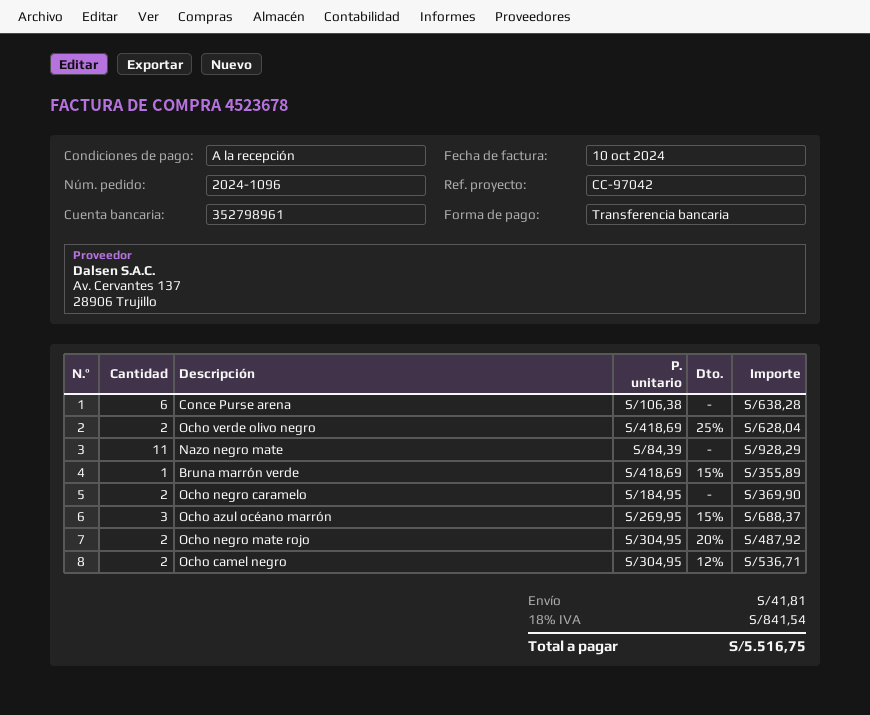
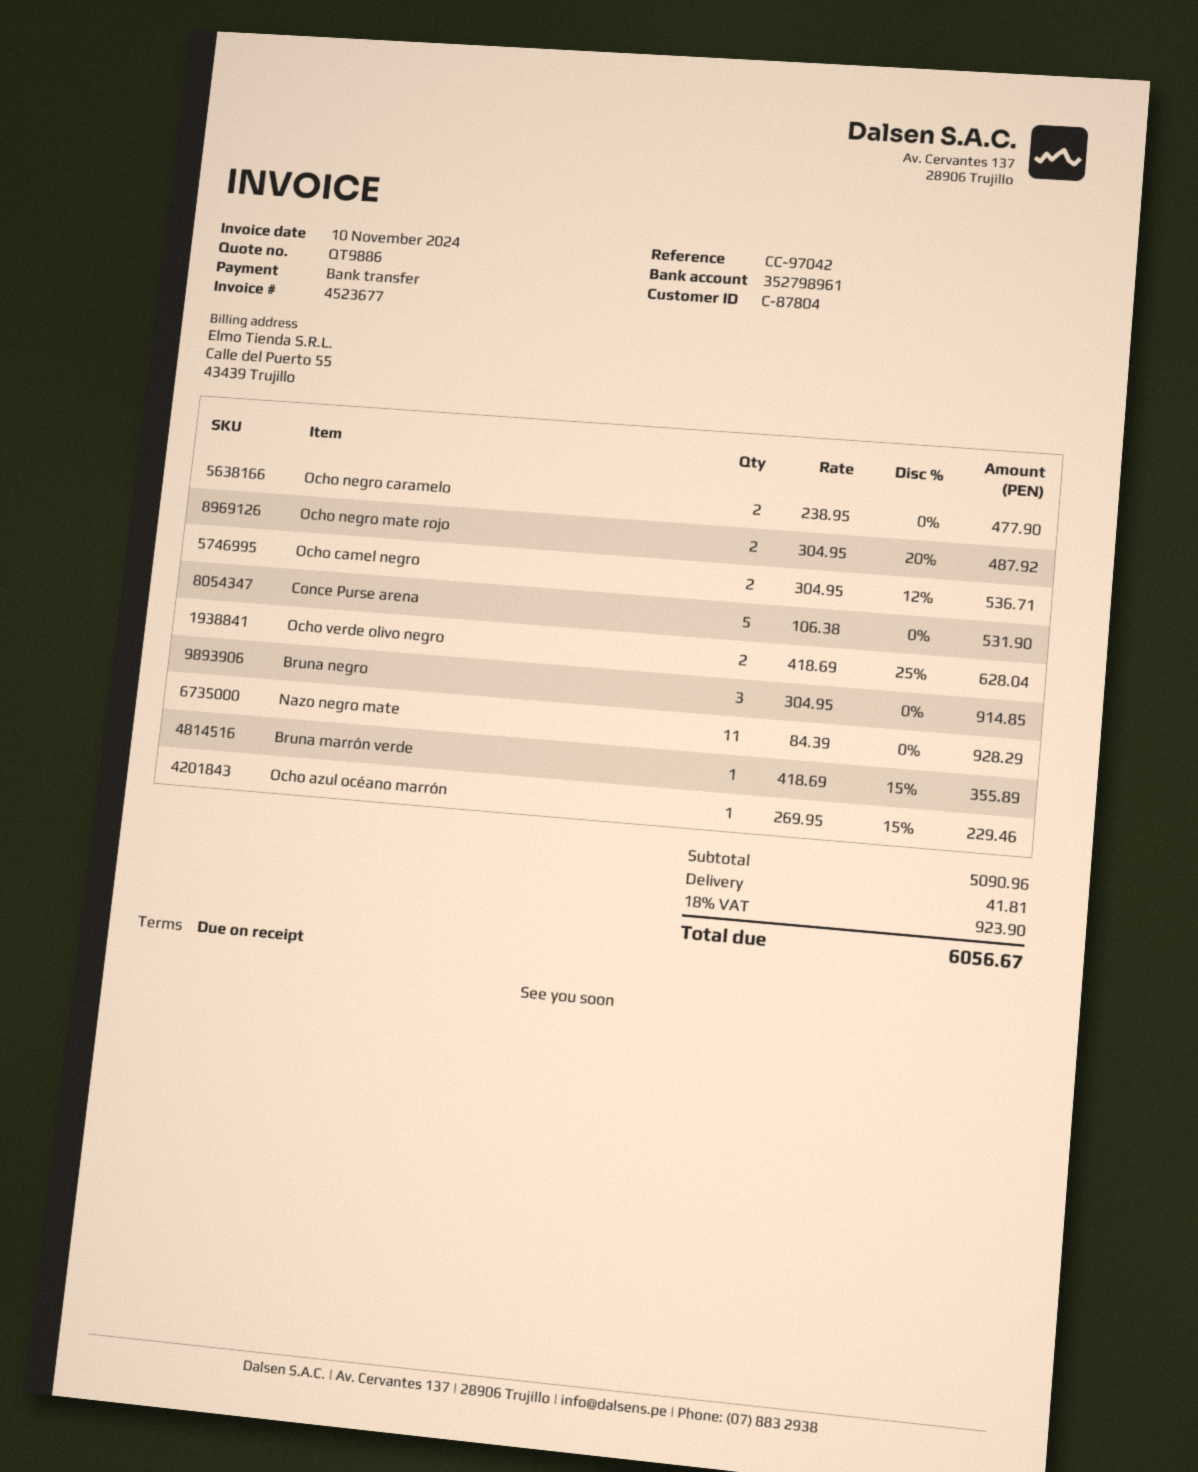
invoice number: 4523678 -> 4523677
invoice date: 2024-10-10 -> 2024-11-10
Conce Purse arena: 6 x 106.38 = 638.28 -> 5 x 106.38 = 531.90
Ocho negro caramelo: 2 x 184.95 = 369.90 -> 2 x 238.95 = 477.90
Ocho azul océano marrón: 3 x 269.95 - 15% = 688.37 -> 1 x 269.95 - 15% = 229.46
Bruna negro: none -> 3 x 304.95 = 914.85
tax: 18% = 841.54 -> 18% = 923.90
total: 5516.75 -> 6056.67

